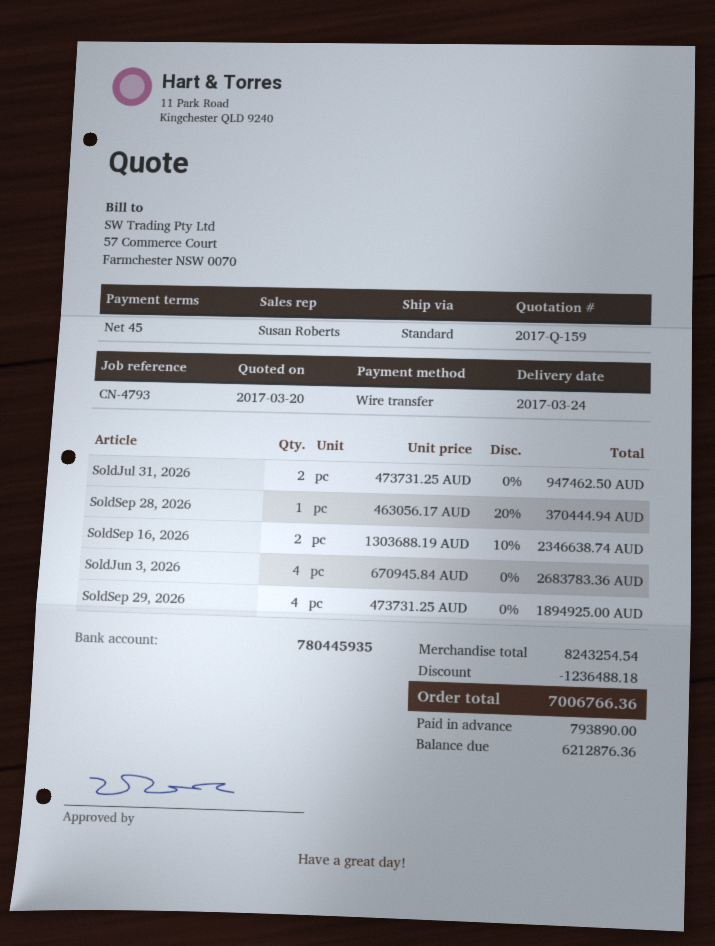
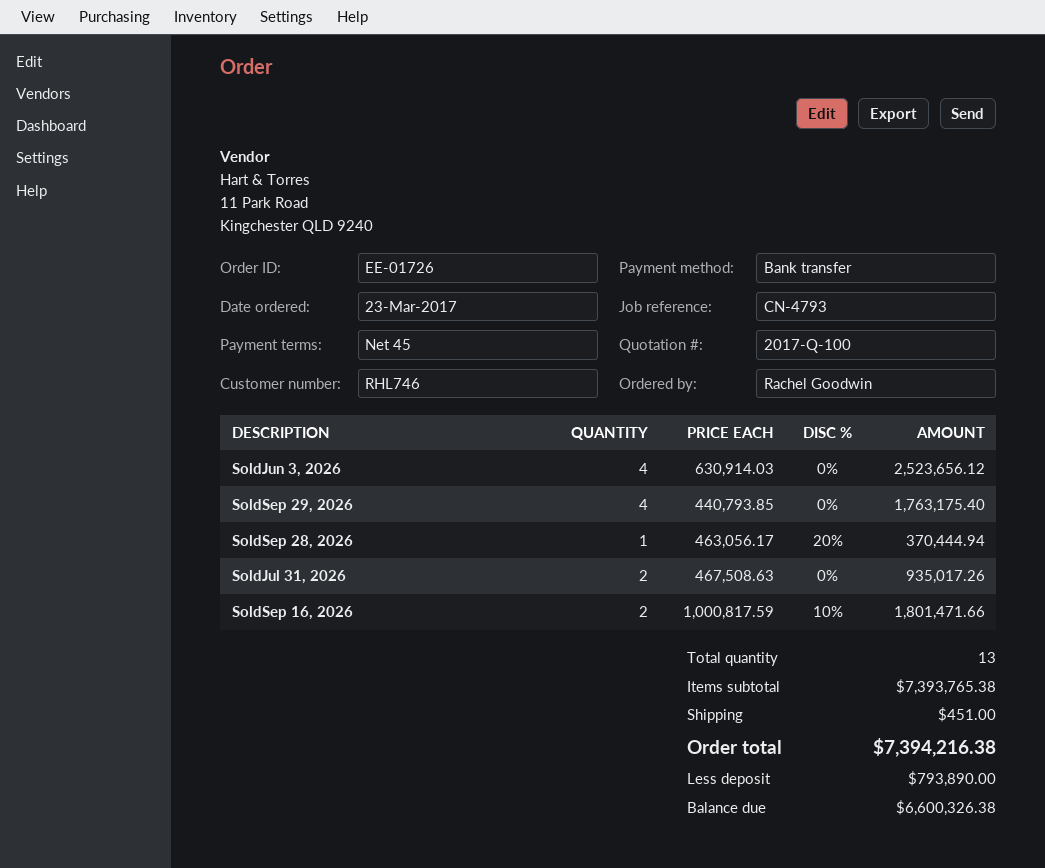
quote number: 2017-Q-159 -> 2017-Q-100
SoldJul 31, 2026: 2 x 473731.25 = 947462.50 -> 2 x 467508.63 = 935017.26
SoldSep 16, 2026: 2 x 1303688.19 - 10% = 2346638.74 -> 2 x 1000817.59 - 10% = 1801471.66
SoldJun 3, 2026: 4 x 670945.84 = 2683783.36 -> 4 x 630914.03 = 2523656.12
SoldSep 29, 2026: 4 x 473731.25 = 1894925.00 -> 4 x 440793.85 = 1763175.40
subtotal: 8243254.54 -> 7393765.38
discount: 1236488.18 -> none
shipping: none -> 451.00
total: 7006766.36 -> 7394216.38
balance: 6212876.36 -> 6600326.38

